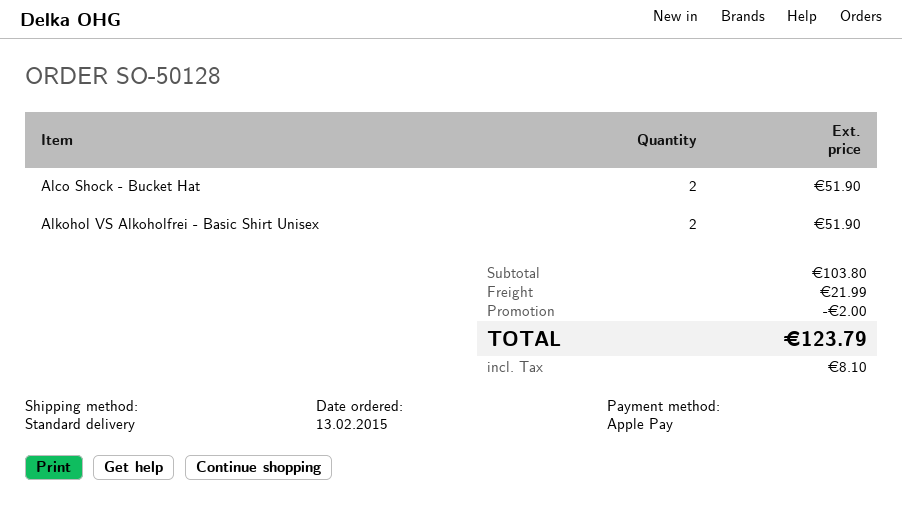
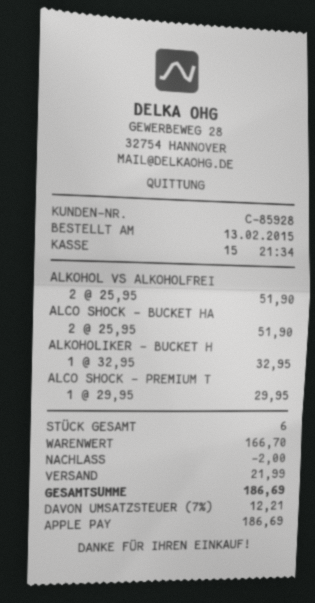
ALKOHOLIKER - BUCKET H: none -> 1 for 32.95
ALCO SHOCK - PREMIUM T: none -> 1 for 29.95
subtotal: 103.80 -> 166.70
tax: 8.10 -> 12.21
total: 123.79 -> 186.69

